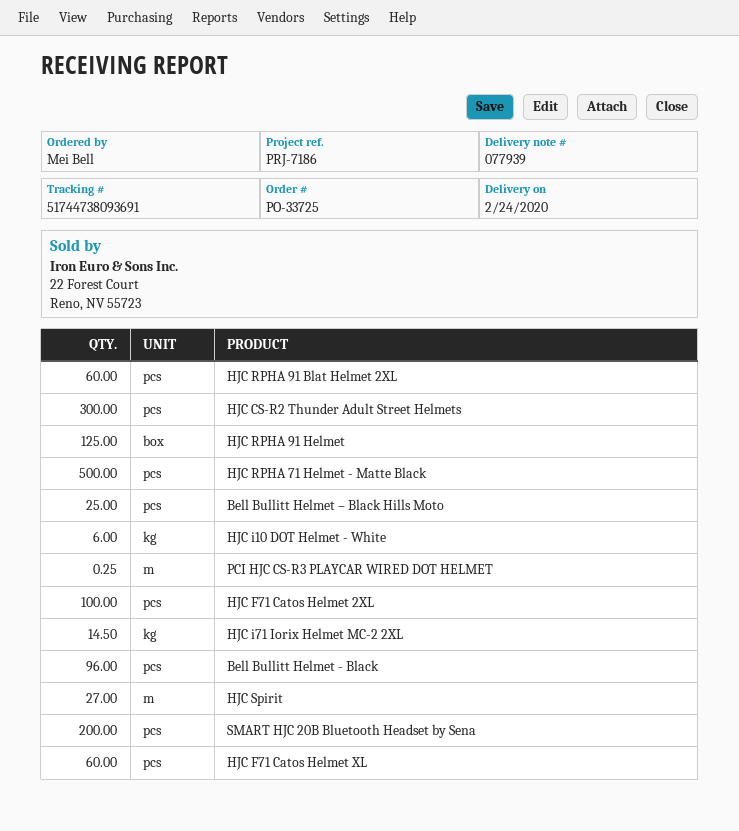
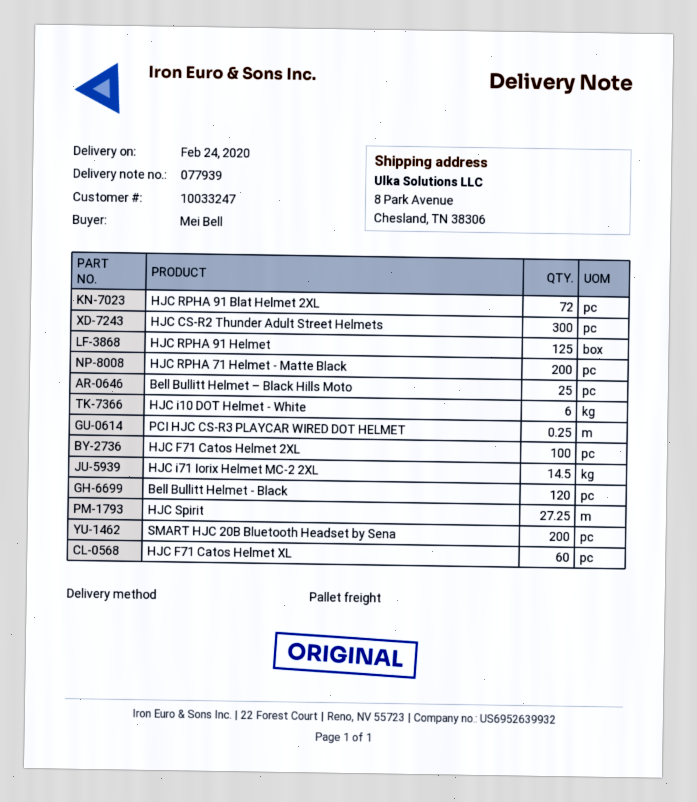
HJC RPHA 91 Blat Helmet 2XL: 60 -> 72
HJC RPHA 71 Helmet - Matte Black: 500 -> 200
Bell Bullitt Helmet - Black: 96 -> 120
HJC Spirit: 27 -> 27.25

